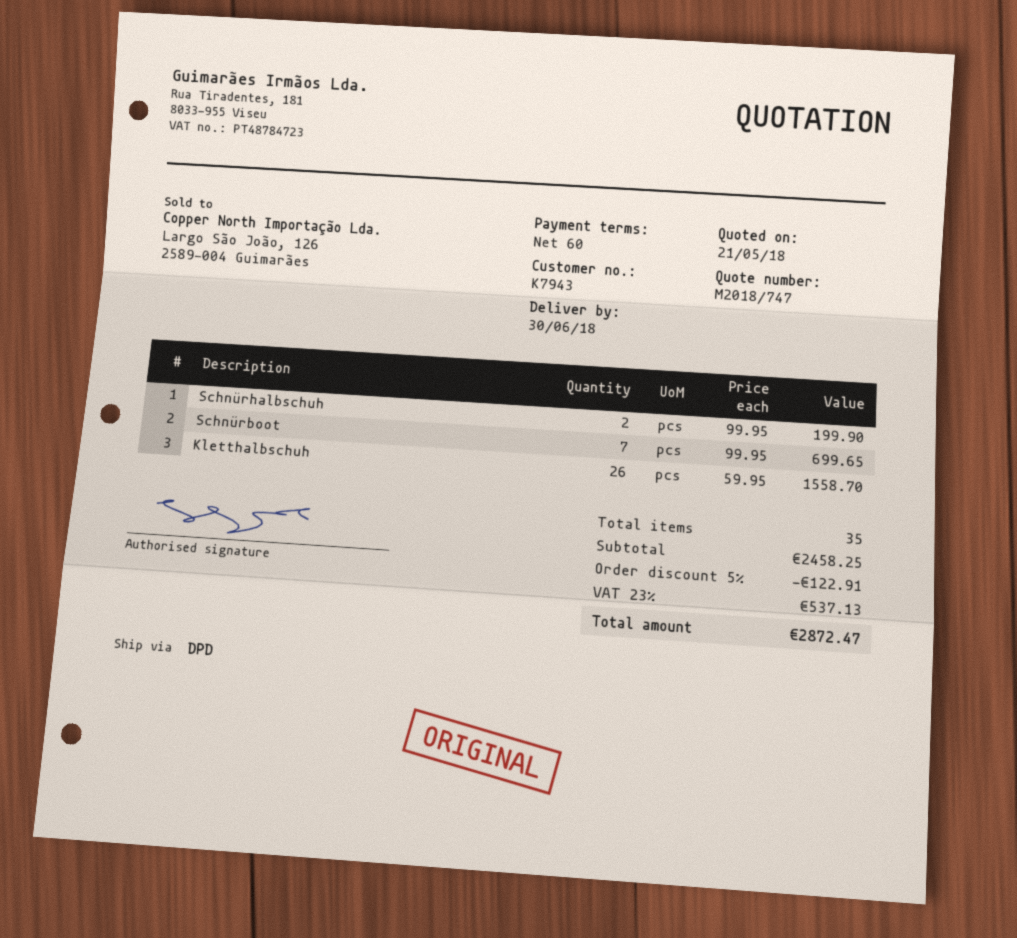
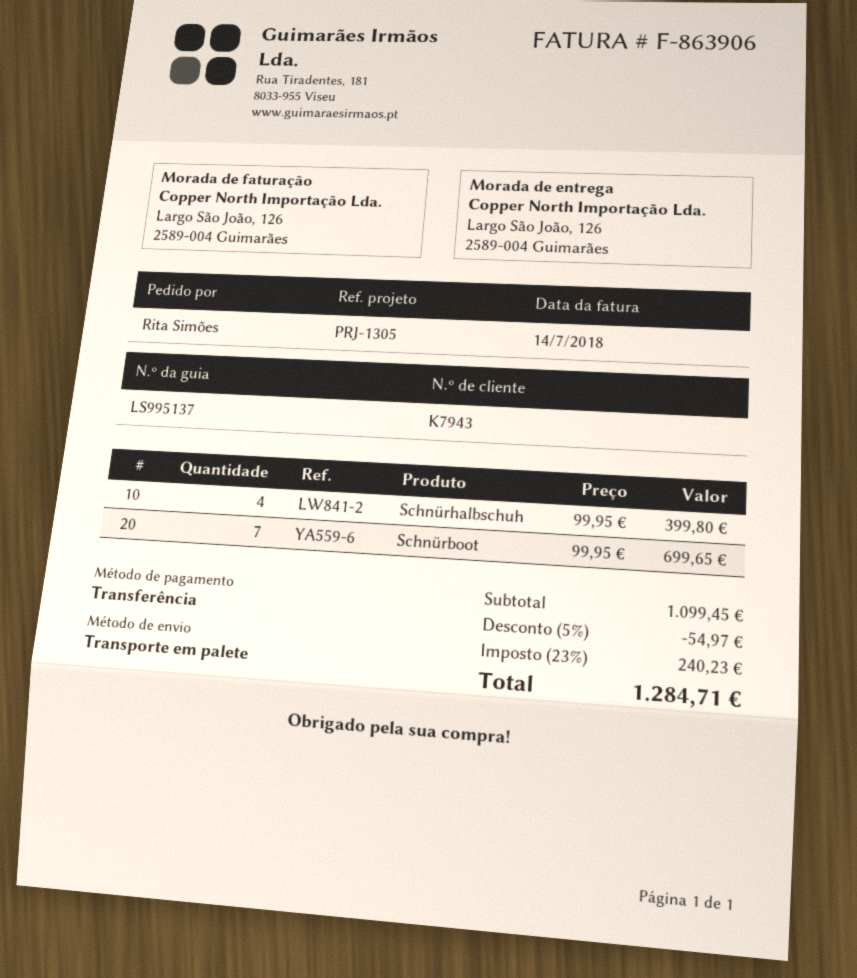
shipping method: DPD -> pallet freight
Schnürhalbschuh: 2 x 99.95 = 199.90 -> 4 x 99.95 = 399.80
Kletthalbschuh: 26 x 59.95 = 1558.70 -> none
subtotal: 2458.25 -> 1099.45
discount: 5% = 122.91 -> 5% = 54.97
tax: 23% = 537.13 -> 23% = 240.23
total: 2872.47 -> 1284.71

